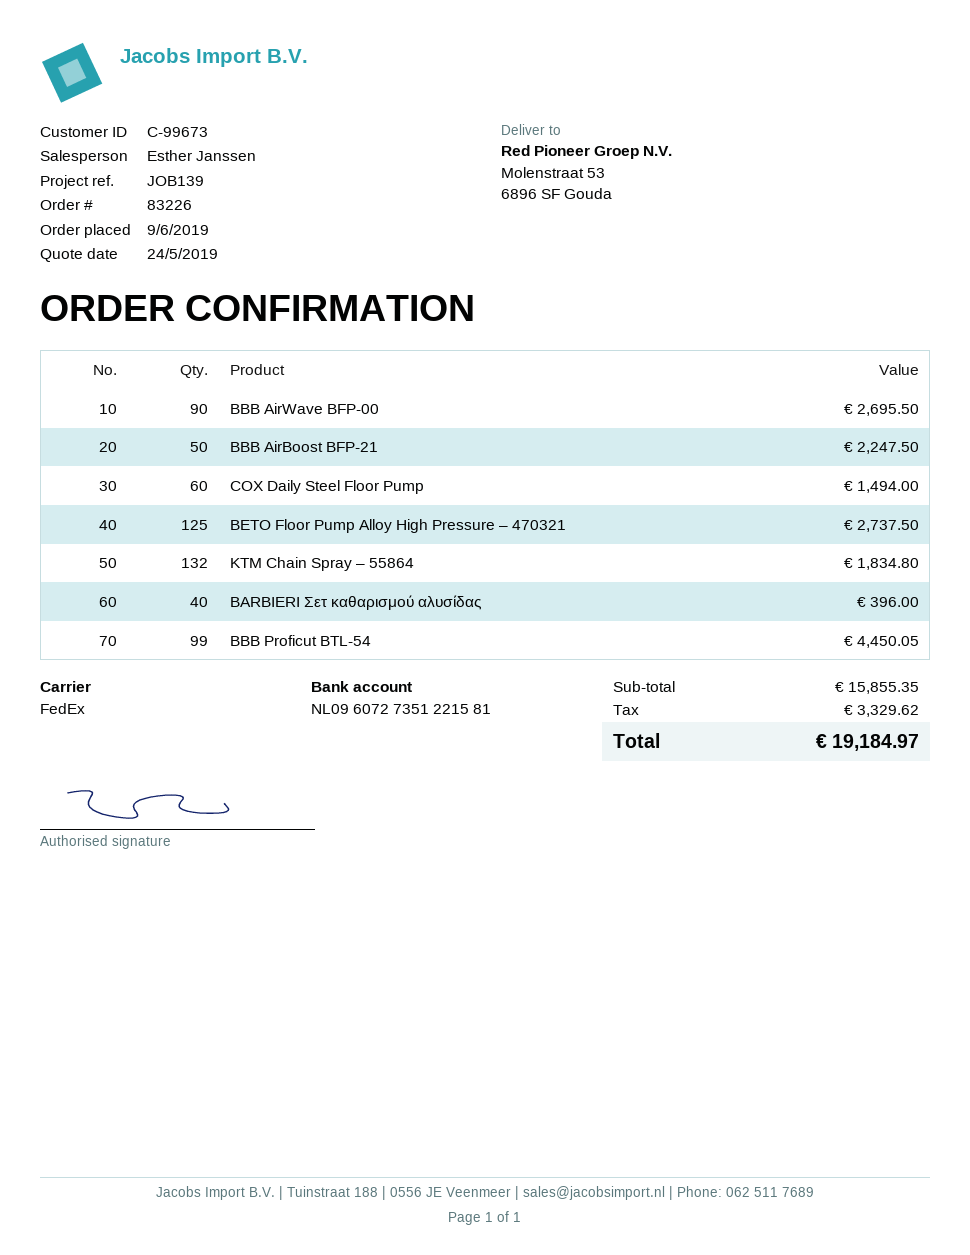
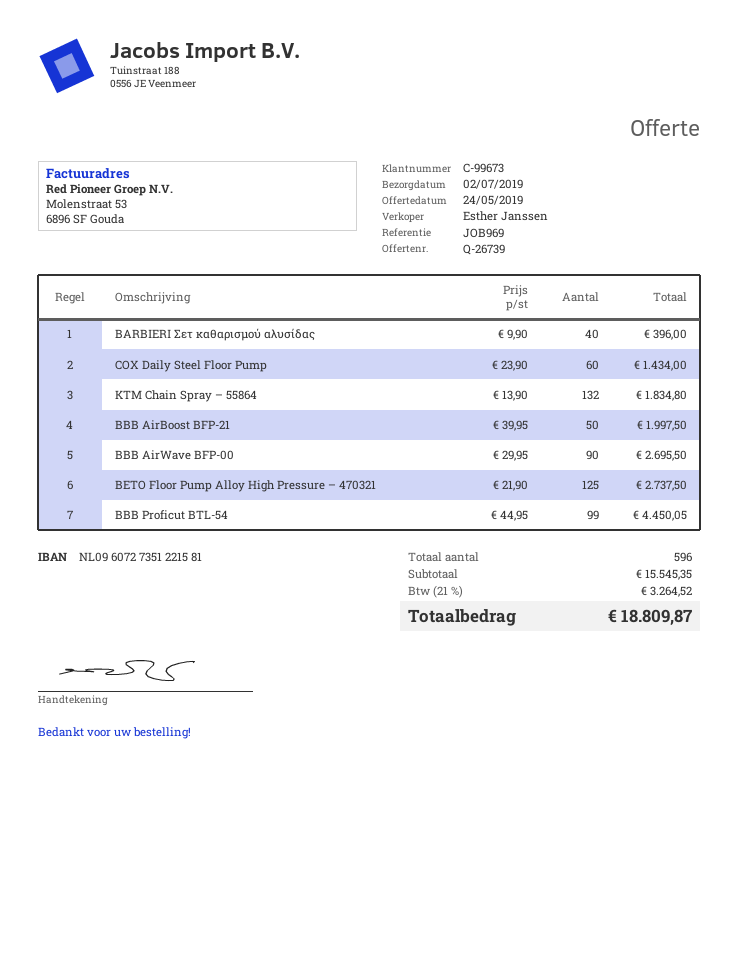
reference: JOB139 -> JOB969
BBB AirBoost BFP-21: 50 for 2247.50 -> 50 for 1997.50
COX Daily Steel Floor Pump: 60 for 1494.00 -> 60 for 1434.00
subtotal: 15855.35 -> 15545.35
tax: 3329.62 -> 3264.52
total: 19184.97 -> 18809.87

